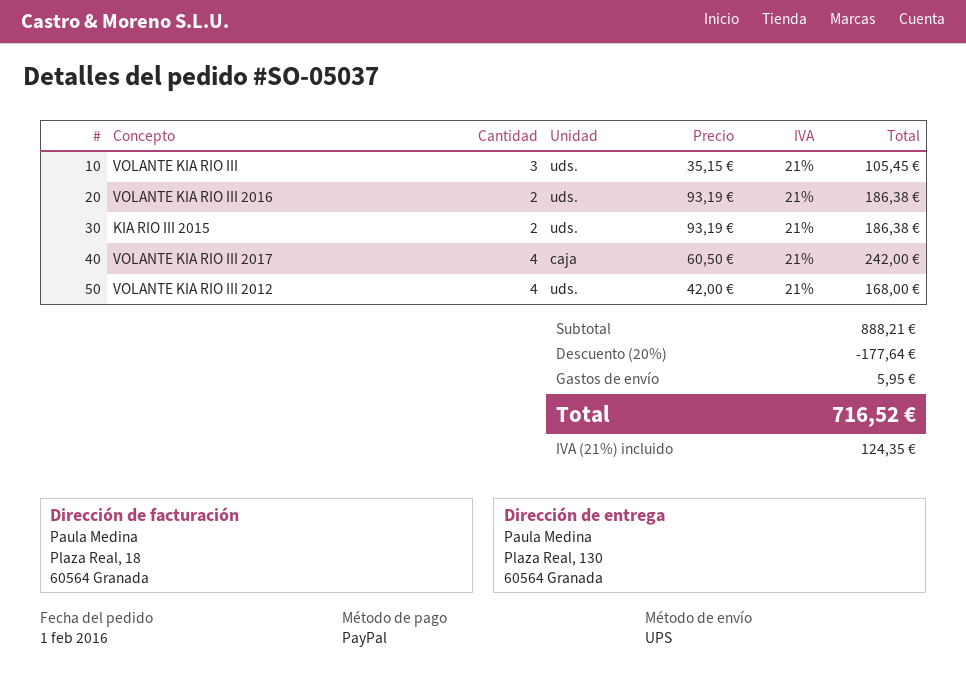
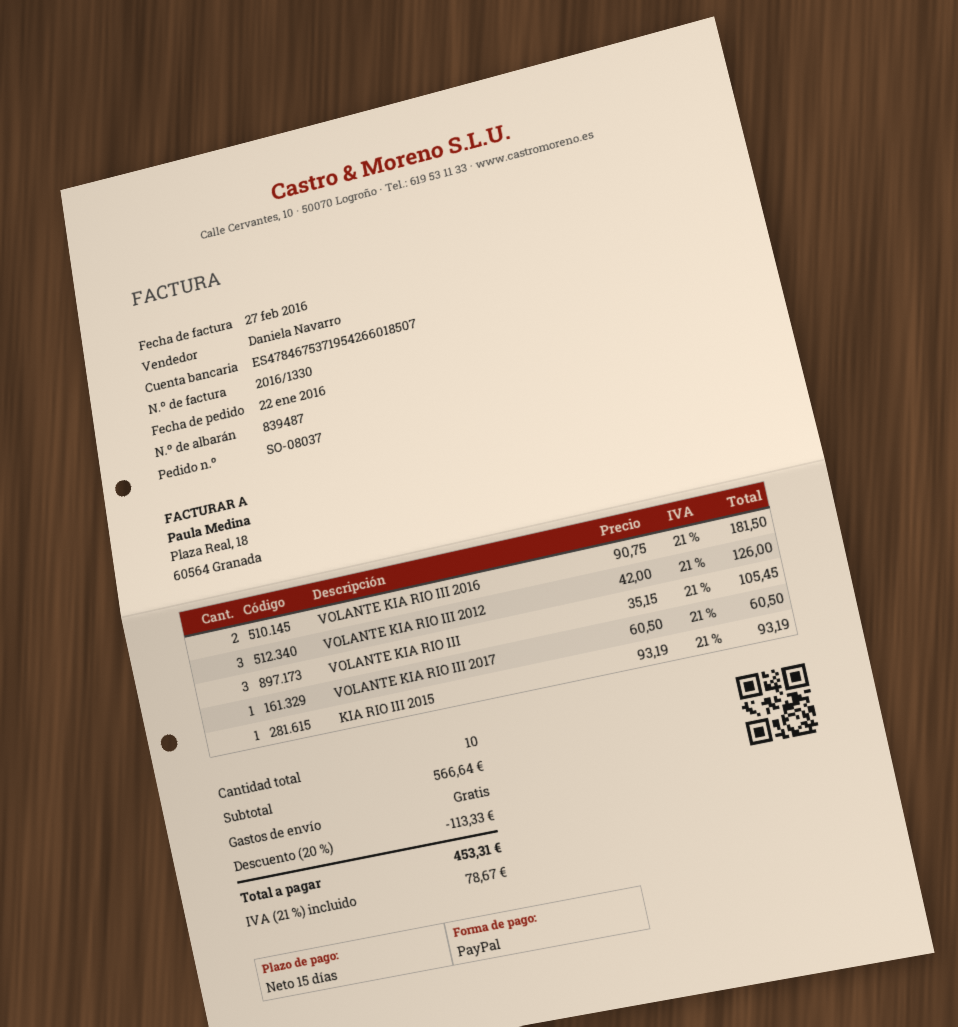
order number: SO-05037 -> SO-08037
order date: 2016-02-01 -> 2016-01-22
VOLANTE KIA RIO III 2016: 2 x 93.19 = 186.38 -> 2 x 90.75 = 181.50
KIA RIO III 2015: 2 x 93.19 = 186.38 -> 1 x 93.19 = 93.19
VOLANTE KIA RIO III 2017: 4 x 60.50 = 242.00 -> 1 x 60.50 = 60.50
VOLANTE KIA RIO III 2012: 4 x 42.00 = 168.00 -> 3 x 42.00 = 126.00
subtotal: 888.21 -> 566.64
discount: 20% = 177.64 -> 20% = 113.33
shipping: 5.95 -> 0.00
tax: 21% = 124.35 -> 21% = 78.67
total: 716.52 -> 453.31

